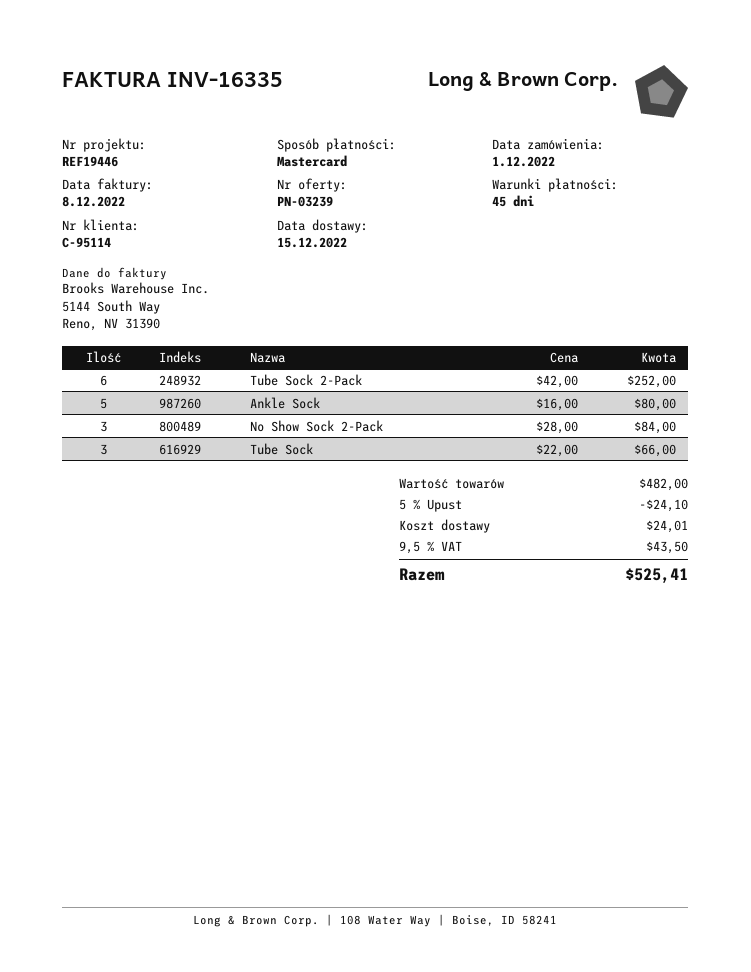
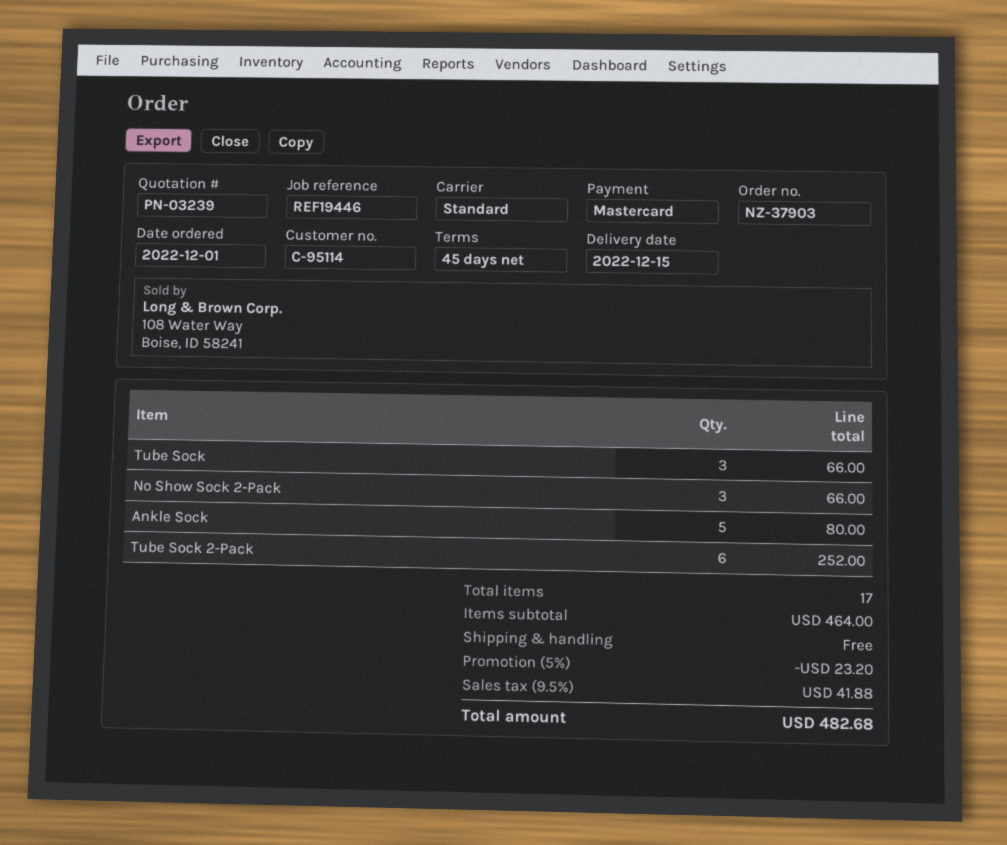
No Show Sock 2-Pack: 3 for 84.00 -> 3 for 66.00
subtotal: 482.00 -> 464.00
discount: 5% = 24.10 -> 5% = 23.20
shipping: 24.01 -> 0.00
tax: 9.5% = 43.50 -> 9.5% = 41.88
total: 525.41 -> 482.68

